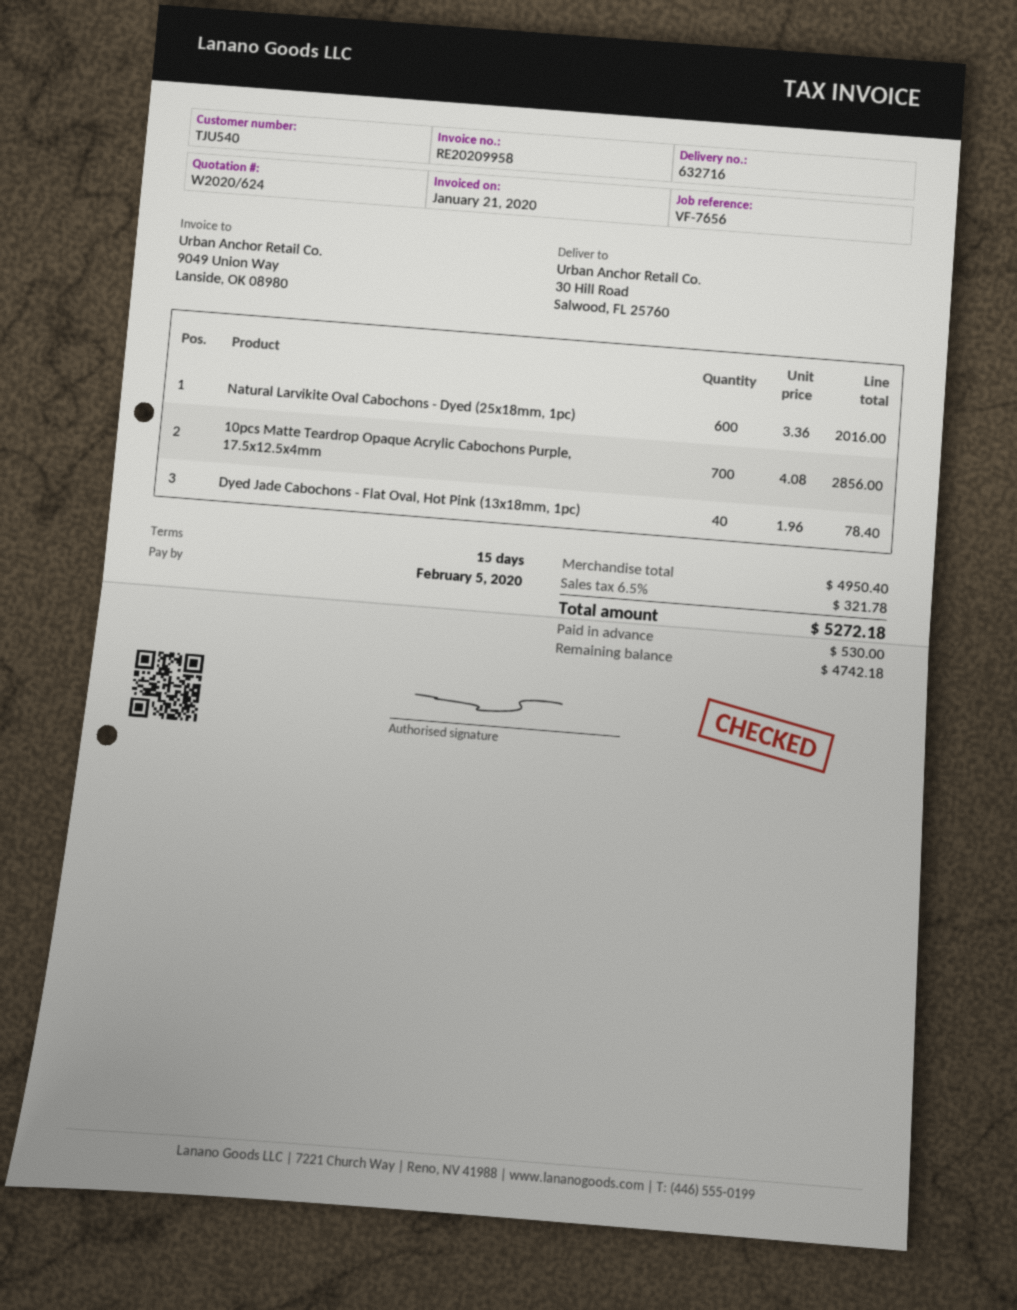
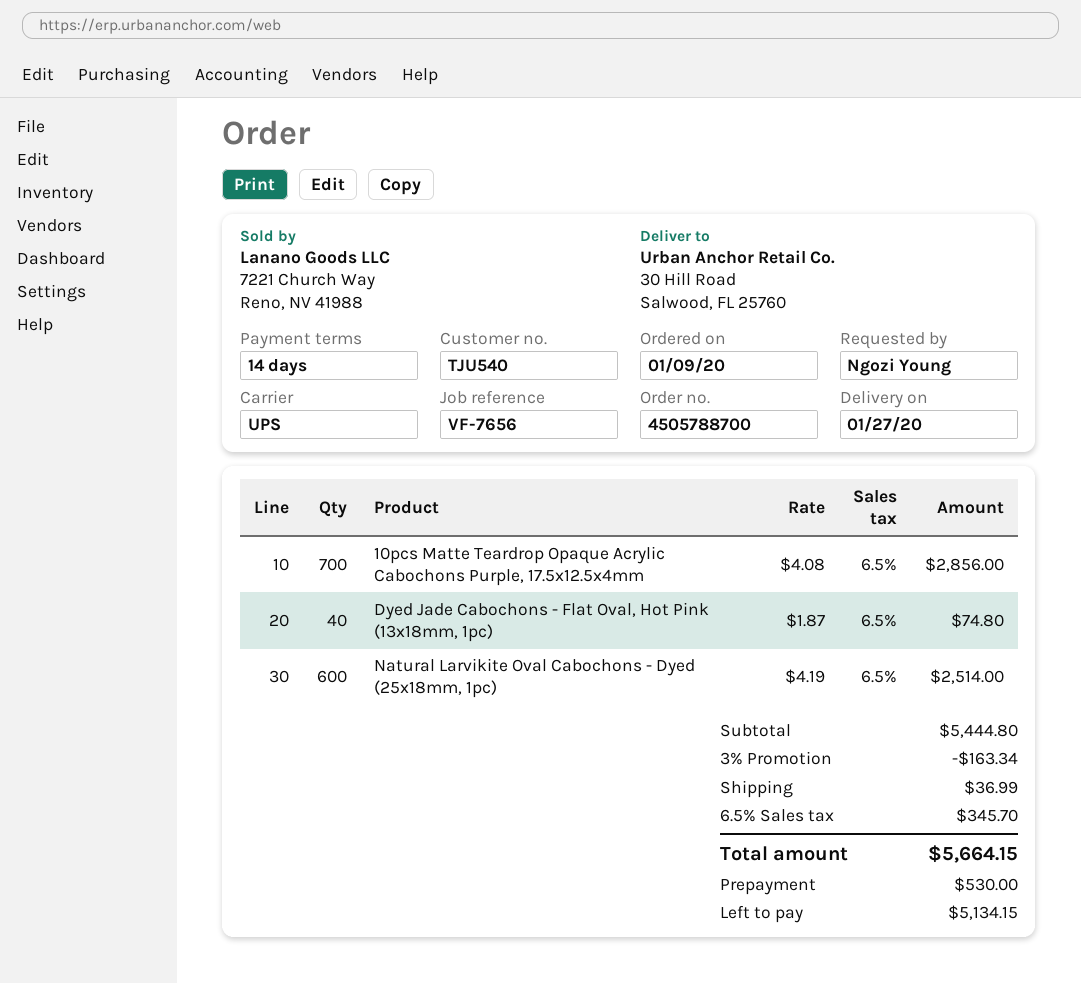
payment terms: 15 days -> 14 days
Natural Larvikite Oval Cabochons - Dyed (25x18mm, 1pc): 600 x 3.36 = 2016.00 -> 600 x 4.19 = 2514.00
Dyed Jade Cabochons - Flat Oval, Hot Pink (13x18mm, 1pc): 40 x 1.96 = 78.40 -> 40 x 1.87 = 74.80
subtotal: 4950.40 -> 5444.80
discount: none -> 3% = 163.34
shipping: none -> 36.99
tax: 6.5% = 321.78 -> 6.5% = 345.70
total: 5272.18 -> 5664.15
balance: 4742.18 -> 5134.15

